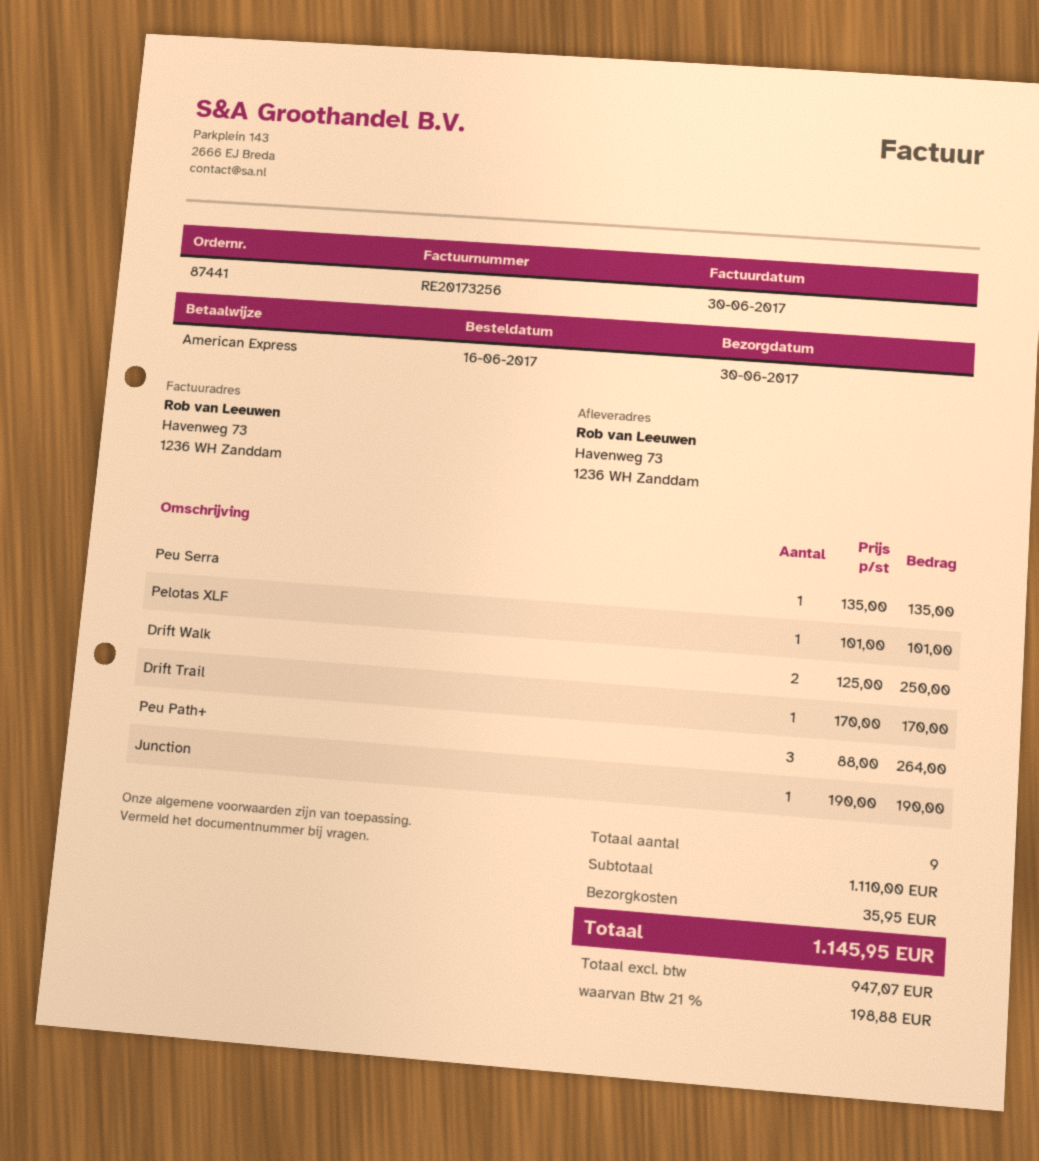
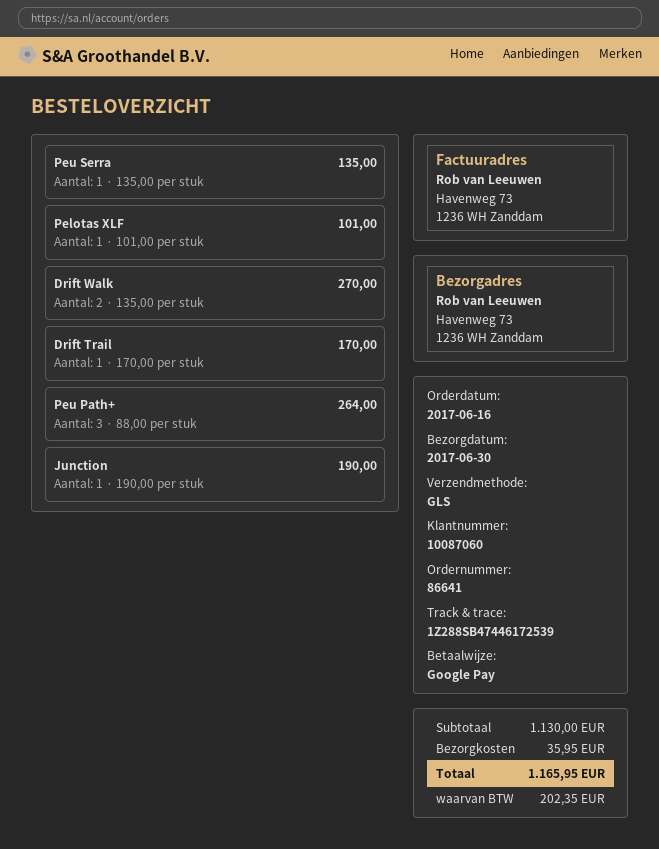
order number: 87441 -> 86641
payment method: American Express -> Google Pay
Drift Walk: 2 x 125.00 = 250.00 -> 2 x 135.00 = 270.00
subtotal: 1110.00 -> 1130.00
tax: 198.88 -> 202.35
total: 1145.95 -> 1165.95

